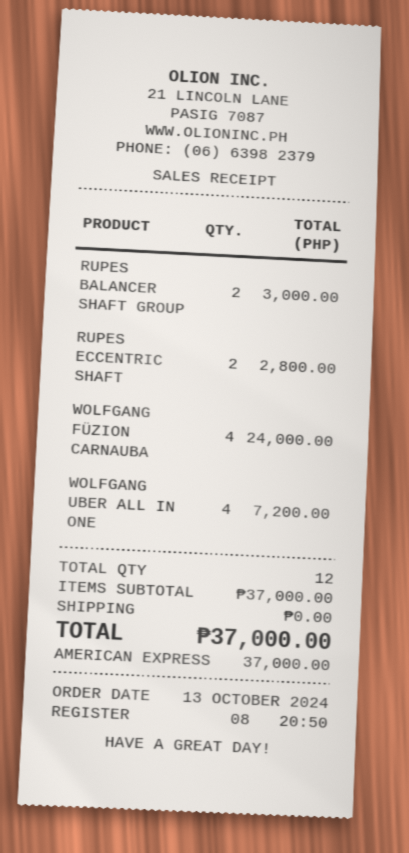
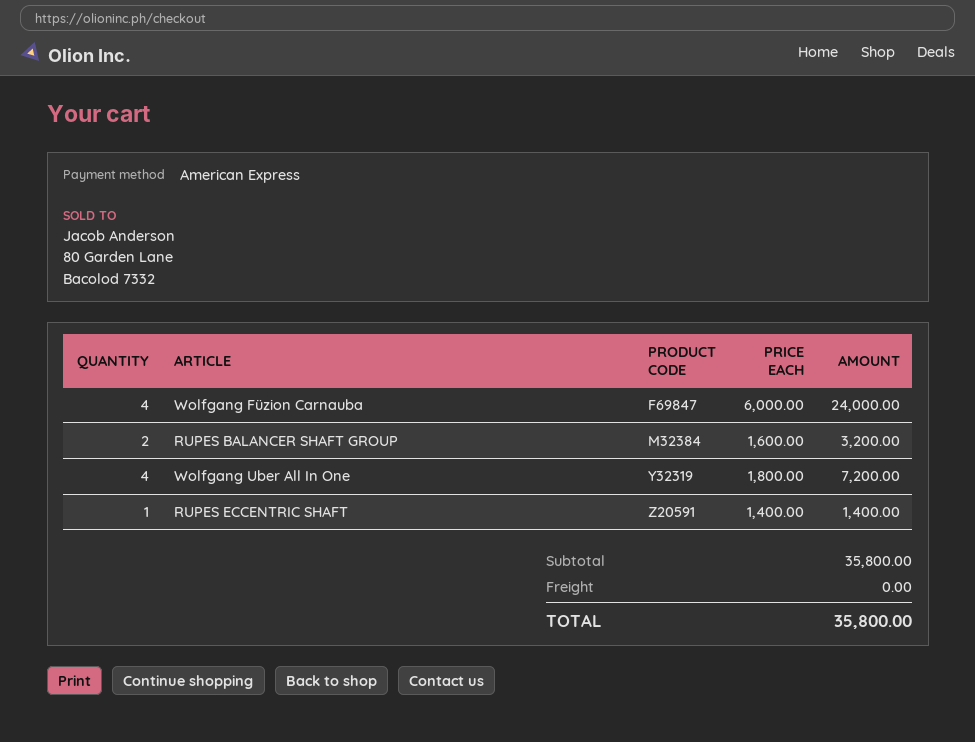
RUPES BALANCER SHAFT GROUP: 2 for 3000.00 -> 2 for 3200.00
RUPES ECCENTRIC SHAFT: 2 for 2800.00 -> 1 for 1400.00
subtotal: 37000.00 -> 35800.00
total: 37000.00 -> 35800.00

